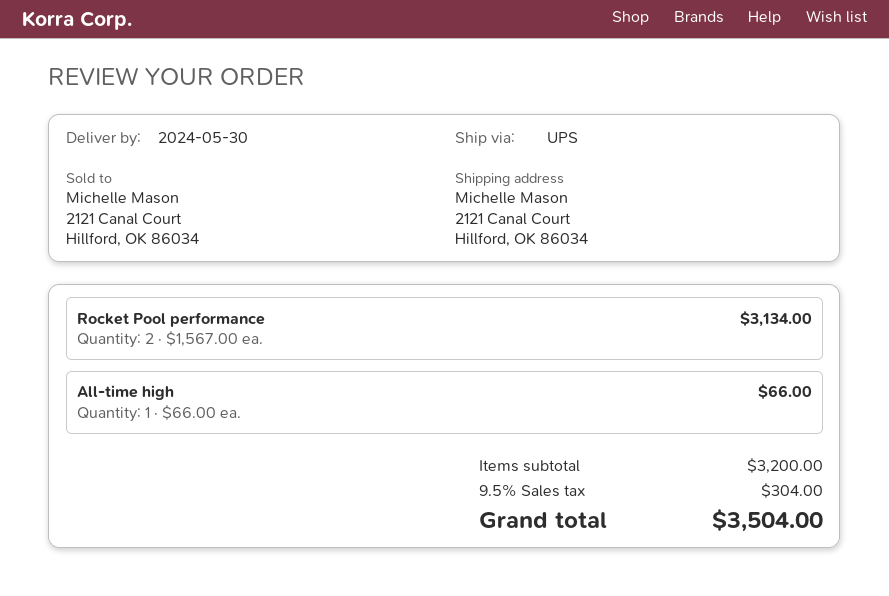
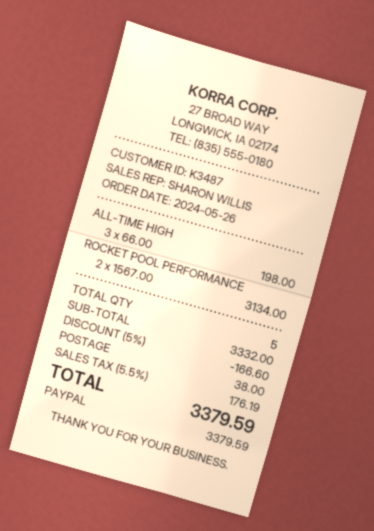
All-time high: 1 x 66.00 = 66.00 -> 3 x 66.00 = 198.00
subtotal: 3200.00 -> 3332.00
discount: none -> 5% = 166.60
shipping: none -> 38.00
tax: 9.5% = 304.00 -> 5.5% = 176.19
total: 3504.00 -> 3379.59

